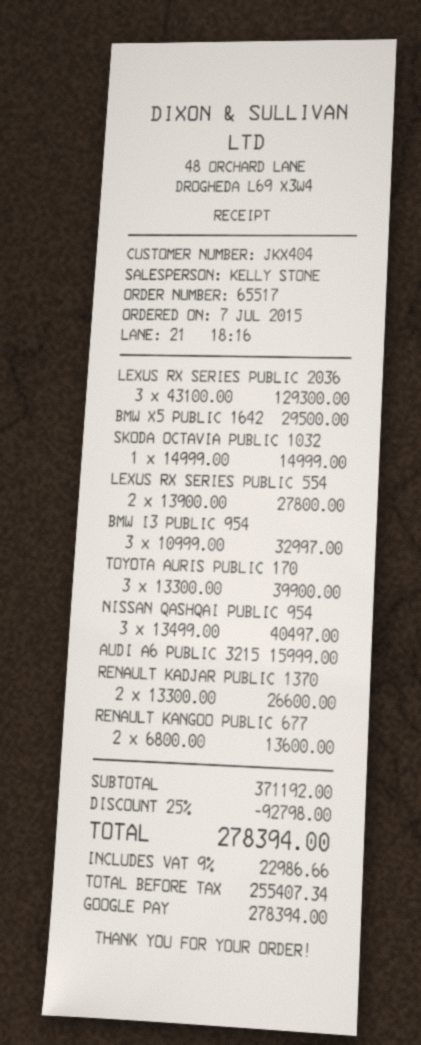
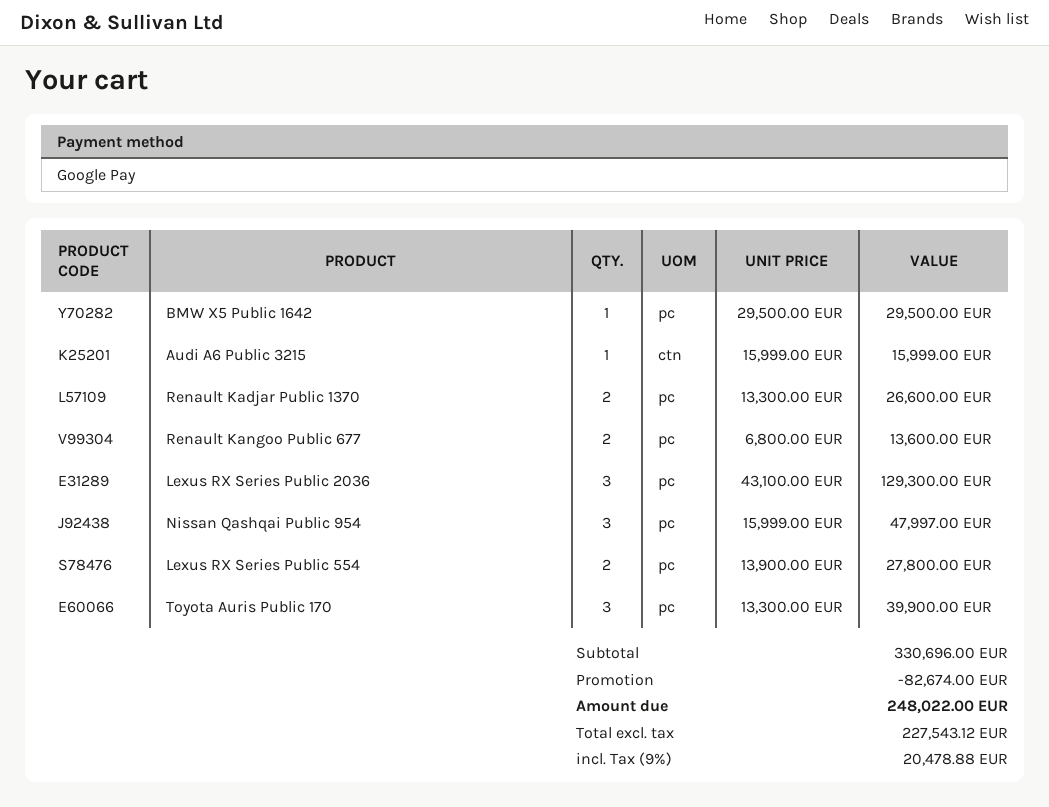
SKODA OCTAVIA PUBLIC 1032: 1 x 14999.00 = 14999.00 -> none
BMW I3 PUBLIC 954: 3 x 10999.00 = 32997.00 -> none
NISSAN QASHQAI PUBLIC 954: 3 x 13499.00 = 40497.00 -> 3 x 15999.00 = 47997.00
subtotal: 371192.00 -> 330696.00
discount: 92798.00 -> 82674.00
net: 255407.34 -> 227543.12
tax: 9% = 22986.66 -> 9% = 20478.88
total: 278394.00 -> 248022.00

